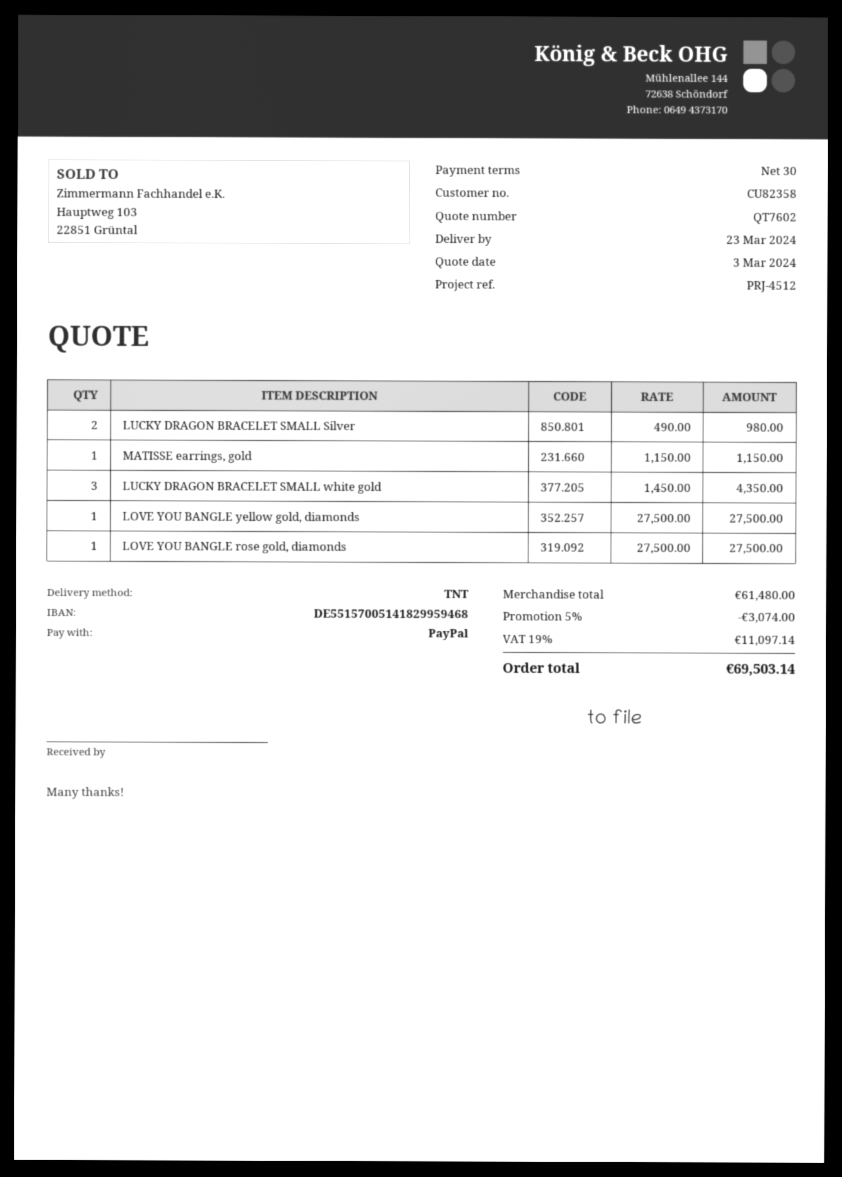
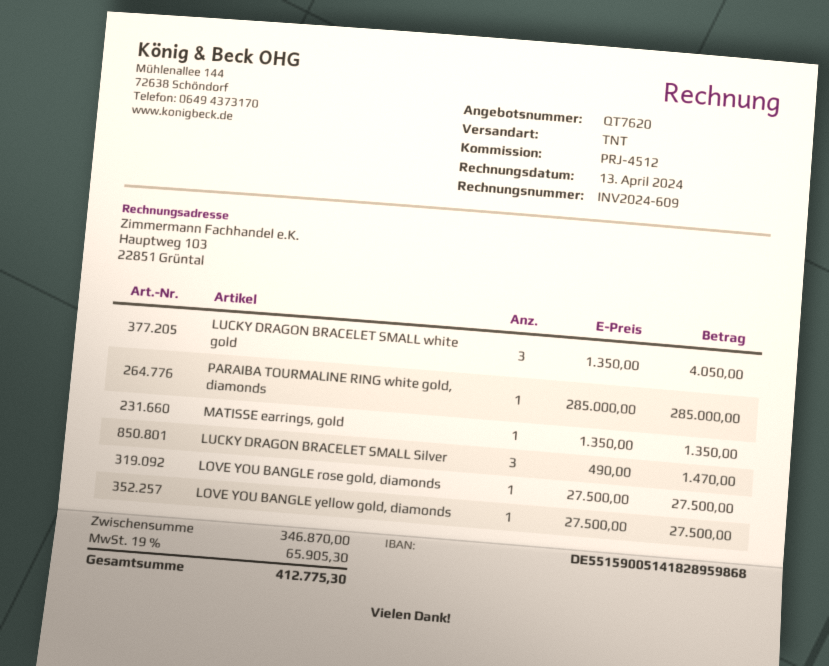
quote number: QT7602 -> QT7620
bank account: DE55157005141829959468 -> DE55159005141828959868
LUCKY DRAGON BRACELET SMALL Silver: 2 x 490.00 = 980.00 -> 3 x 490.00 = 1470.00
MATISSE earrings, gold: 1 x 1150.00 = 1150.00 -> 1 x 1350.00 = 1350.00
LUCKY DRAGON BRACELET SMALL white gold: 3 x 1450.00 = 4350.00 -> 3 x 1350.00 = 4050.00
PARAIBA TOURMALINE RING white gold, diamonds: none -> 1 x 285000.00 = 285000.00
subtotal: 61480.00 -> 346870.00
discount: 5% = 3074.00 -> none
tax: 19% = 11097.14 -> 19% = 65905.30
total: 69503.14 -> 412775.30

